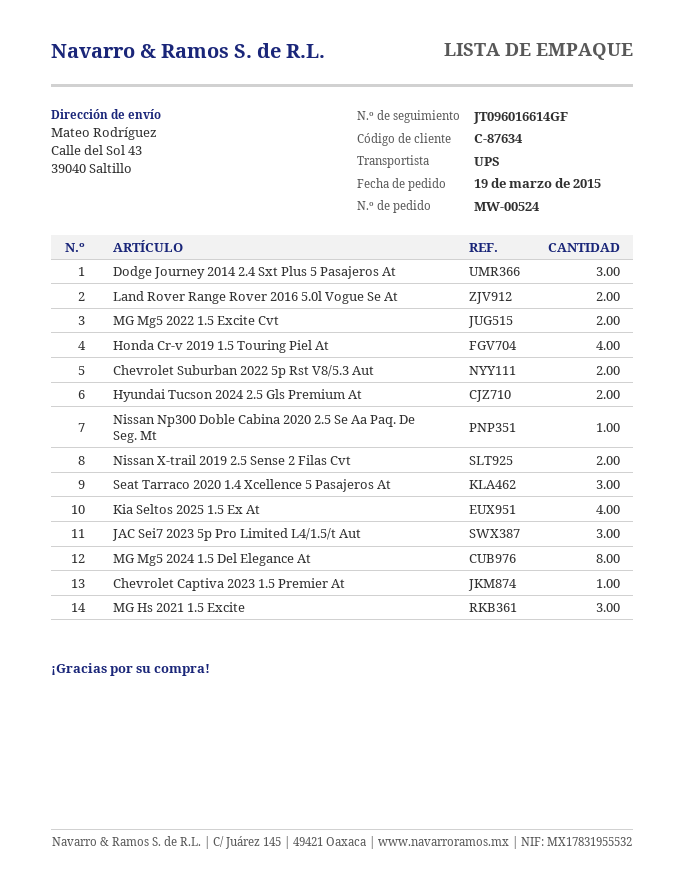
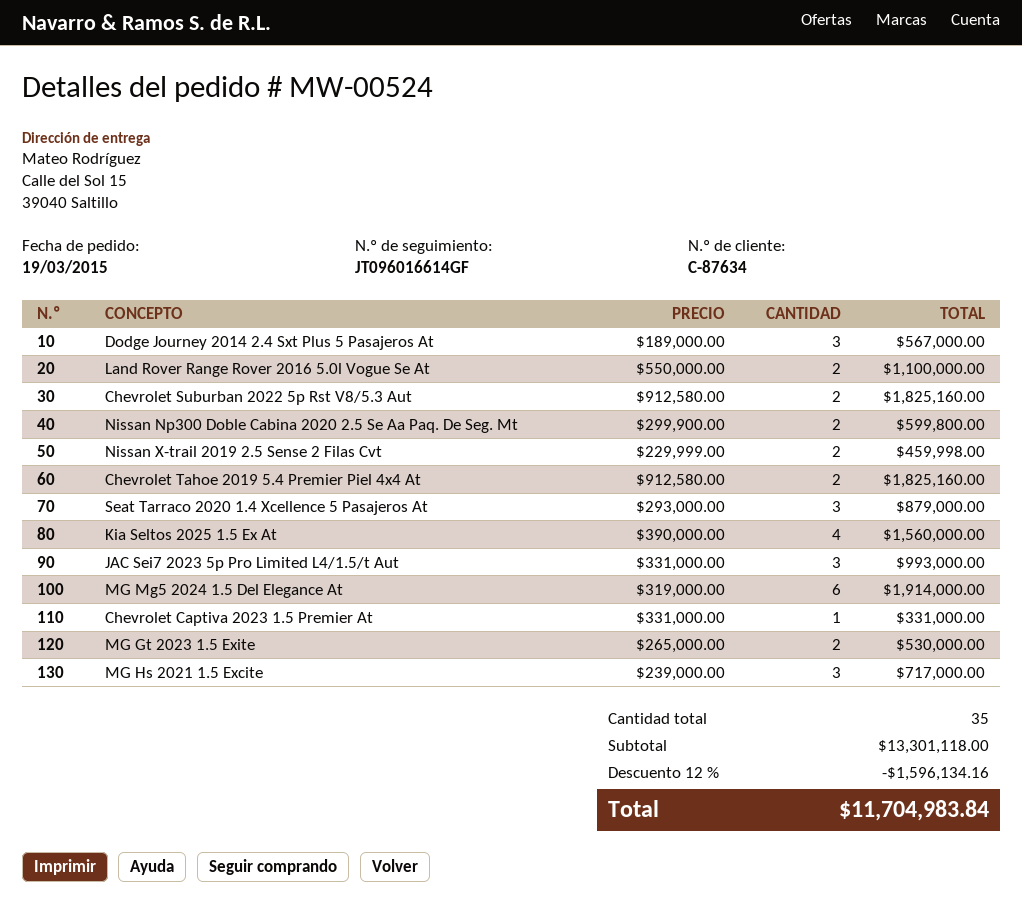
ship to: Calle del Sol 43, 39040 Saltillo -> Calle del Sol 15, 39040 Saltillo
MG Mg5 2022 1.5 Excite Cvt: 2 -> none
Honda Cr-v 2019 1.5 Touring Piel At: 4 -> none
Hyundai Tucson 2024 2.5 Gls Premium At: 2 -> none
Nissan Np300 Doble Cabina 2020 2.5 Se Aa Paq. De Seg. Mt: 1 -> 2
MG Mg5 2024 1.5 Del Elegance At: 8 -> 6
Chevrolet Tahoe 2019 5.4 Premier Piel 4x4 At: none -> 2
MG Gt 2023 1.5 Exite: none -> 2

